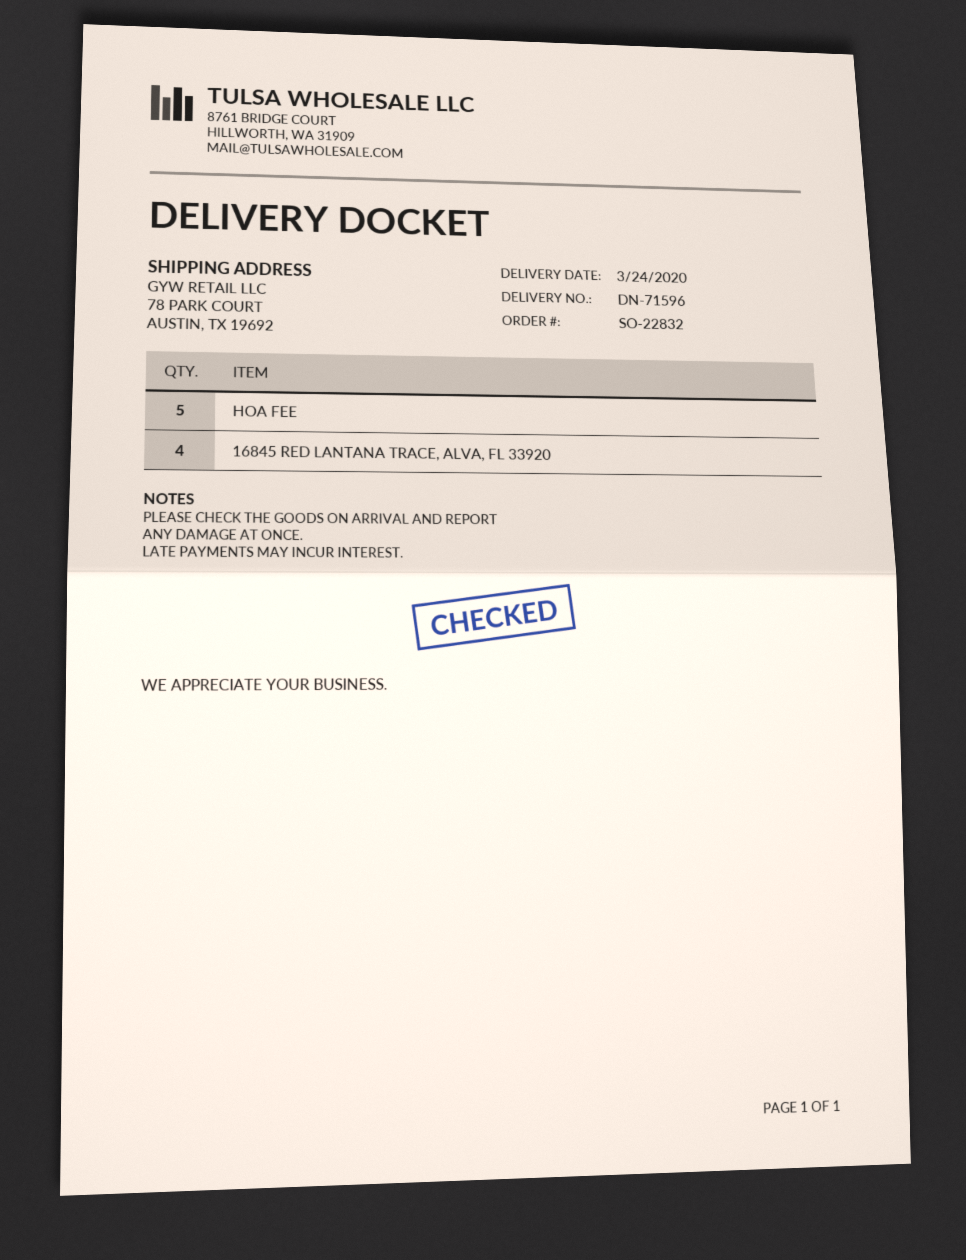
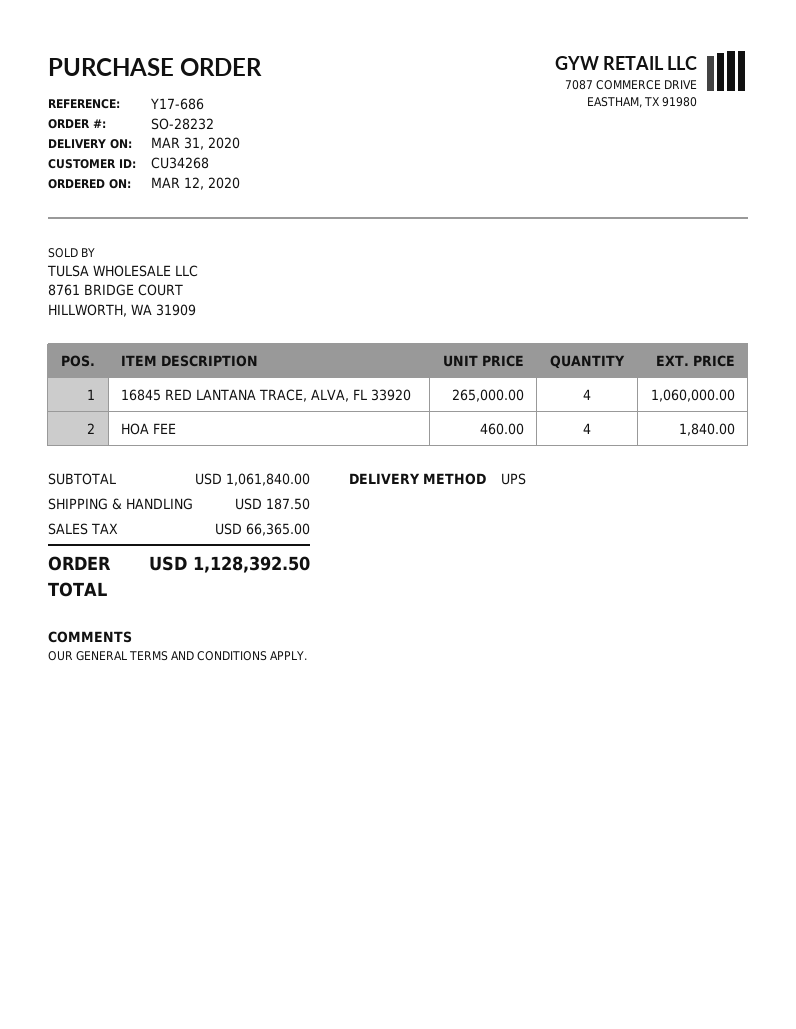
order number: SO-22832 -> SO-28232
delivery date: 2020-03-24 -> 2020-03-31
HOA FEE: 5 -> 4

